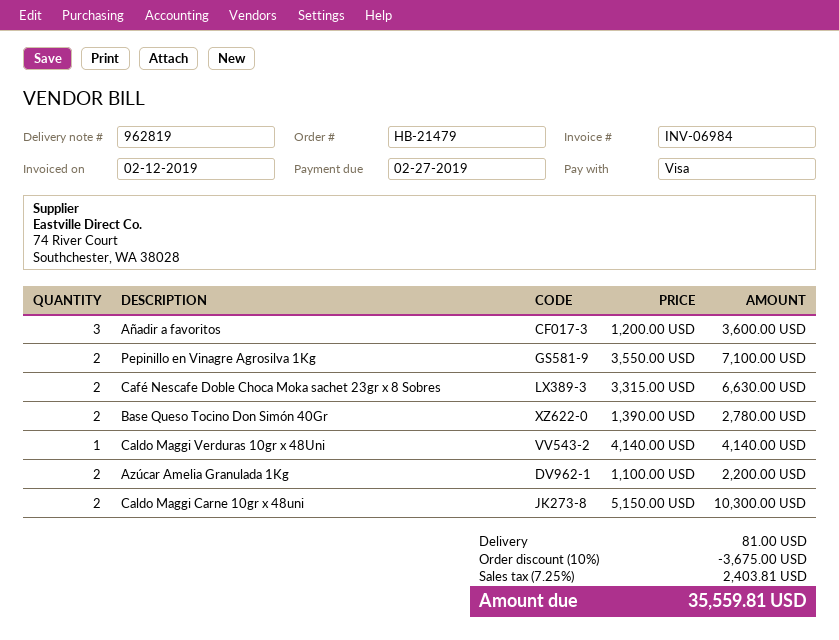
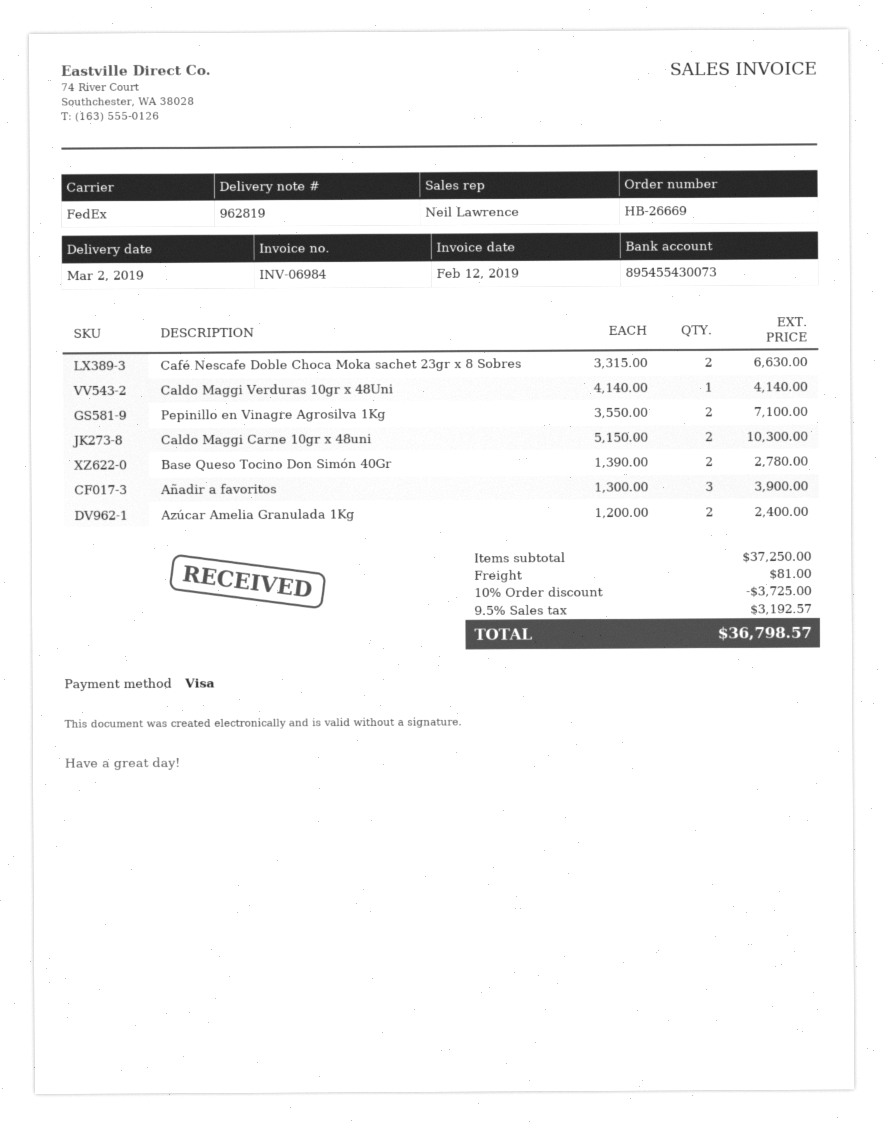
order number: HB-21479 -> HB-26669
Añadir a favoritos: 3 x 1200.00 = 3600.00 -> 3 x 1300.00 = 3900.00
Azúcar Amelia Granulada 1Kg: 2 x 1100.00 = 2200.00 -> 2 x 1200.00 = 2400.00
discount: 10% = 3675.00 -> 10% = 3725.00
tax: 7.25% = 2403.81 -> 9.5% = 3192.57
total: 35559.81 -> 36798.57

